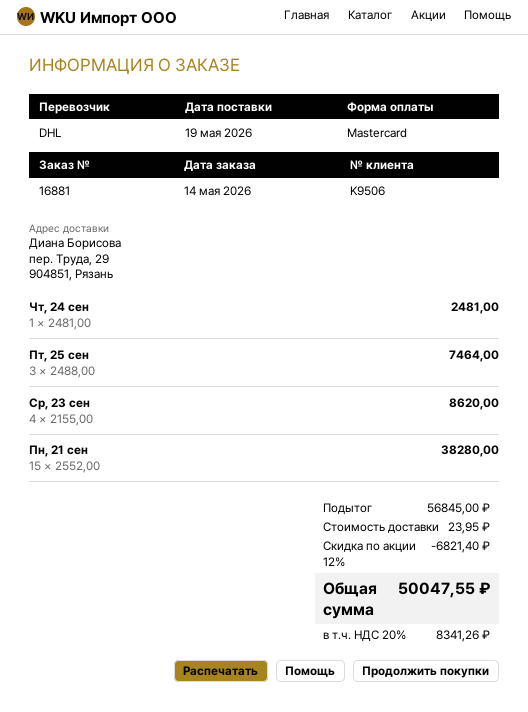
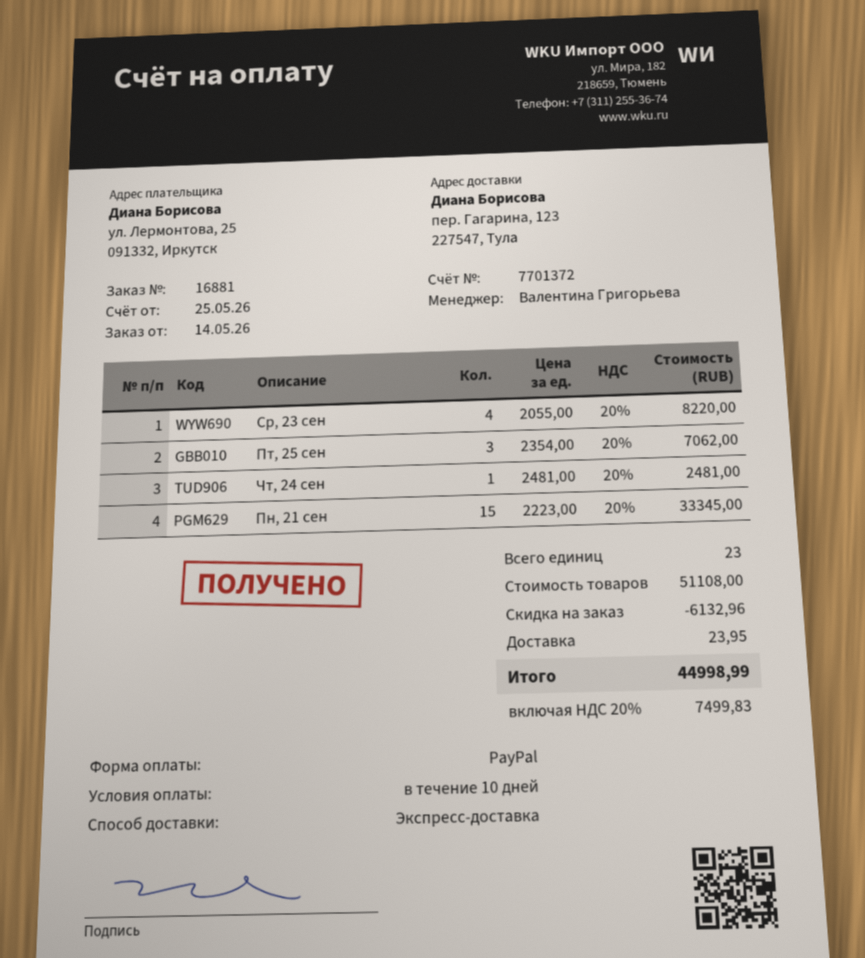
payment method: Mastercard -> PayPal
shipping method: DHL -> express
ship to: пер. Труда, 29, 904851, Рязань -> пер. Гагарина, 123, 227547, Тула
Пт, 25 сен: 3 x 2488.00 = 7464.00 -> 3 x 2354.00 = 7062.00
Ср, 23 сен: 4 x 2155.00 = 8620.00 -> 4 x 2055.00 = 8220.00
Пн, 21 сен: 15 x 2552.00 = 38280.00 -> 15 x 2223.00 = 33345.00
subtotal: 56845.00 -> 51108.00
discount: 6821.40 -> 6132.96
tax: 20% = 8341.26 -> 20% = 7499.83
total: 50047.55 -> 44998.99

